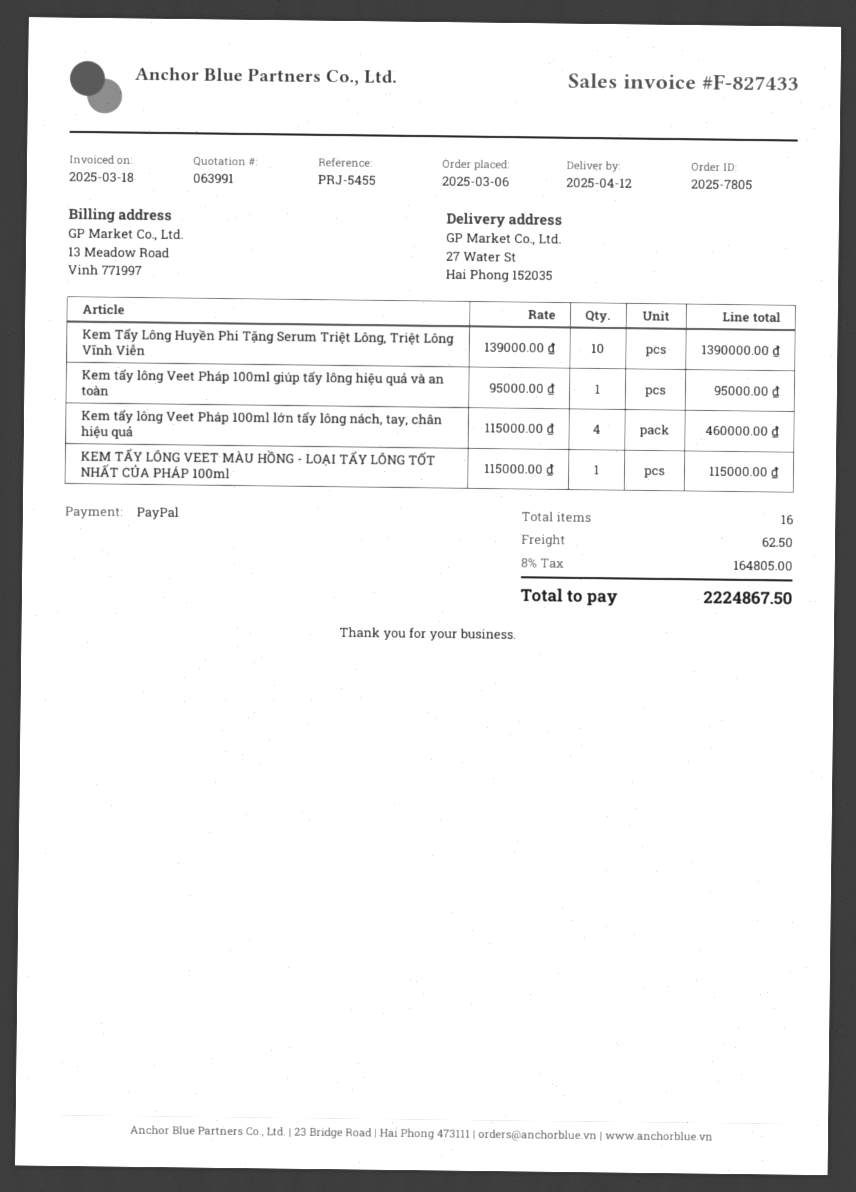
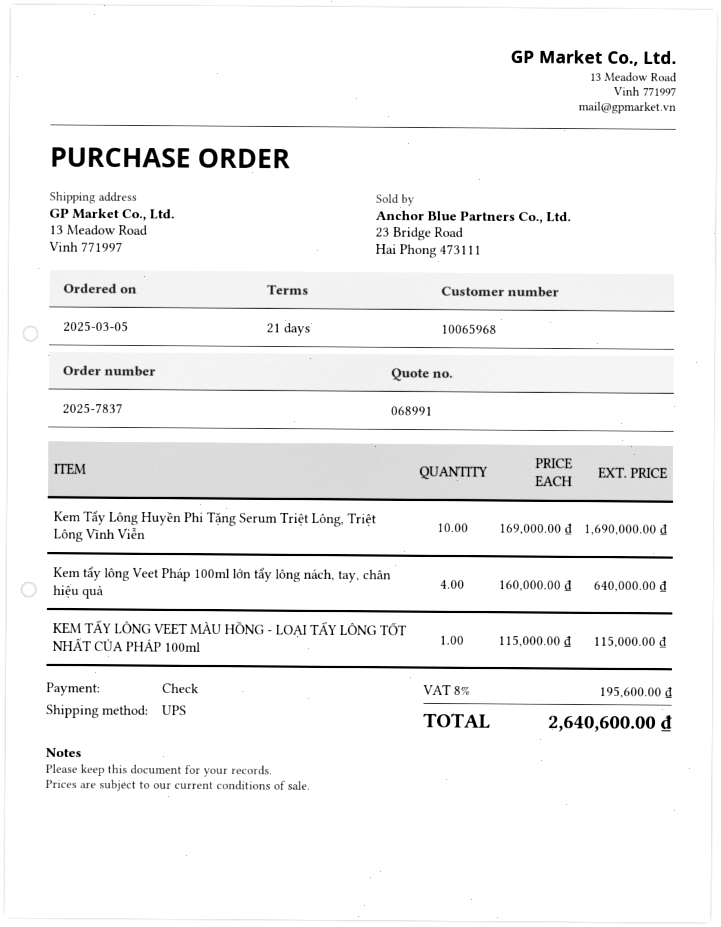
quote number: 063991 -> 068991
order number: 2025-7805 -> 2025-7837
order date: 2025-03-06 -> 2025-03-05
payment method: PayPal -> cheque
ship to: 27 Water St, Hai Phong 152035 -> 13 Meadow Road, Vinh 771997
Kem Tẩy Lông Huyền Phi Tặng Serum Triệt Lông, Triệt Lông Vĩnh Viễn: 10 x 139000.00 = 1390000.00 -> 10 x 169000.00 = 1690000.00
Kem tẩy lông Veet Pháp 100ml giúp tẩy lông hiệu quả và an toàn: 1 x 95000.00 = 95000.00 -> none
Kem tẩy lông Veet Pháp 100ml lớn tẩy lông nách, tay, chân hiệu quả: 4 x 115000.00 = 460000.00 -> 4 x 160000.00 = 640000.00
shipping: 62.50 -> none
tax: 8% = 164805.00 -> 8% = 195600.00
total: 2224867.50 -> 2640600.00

